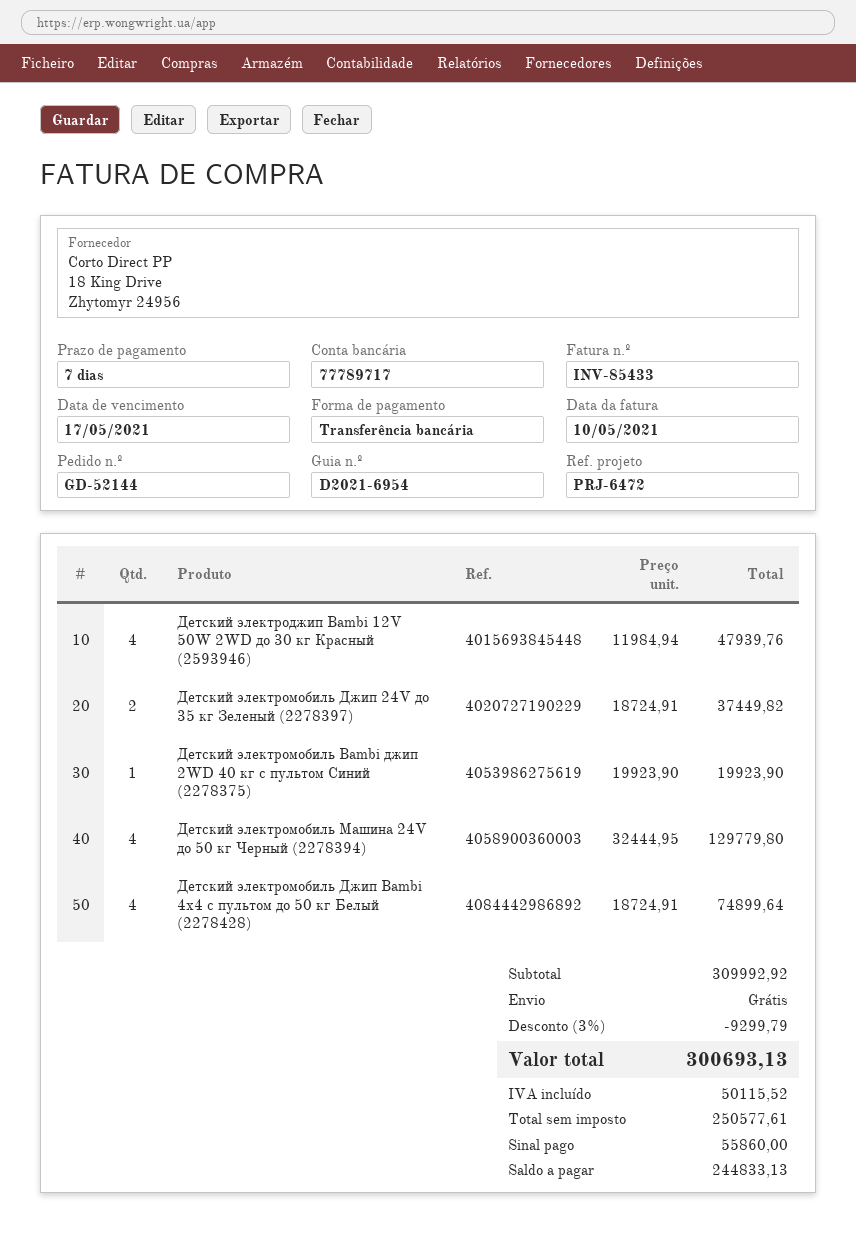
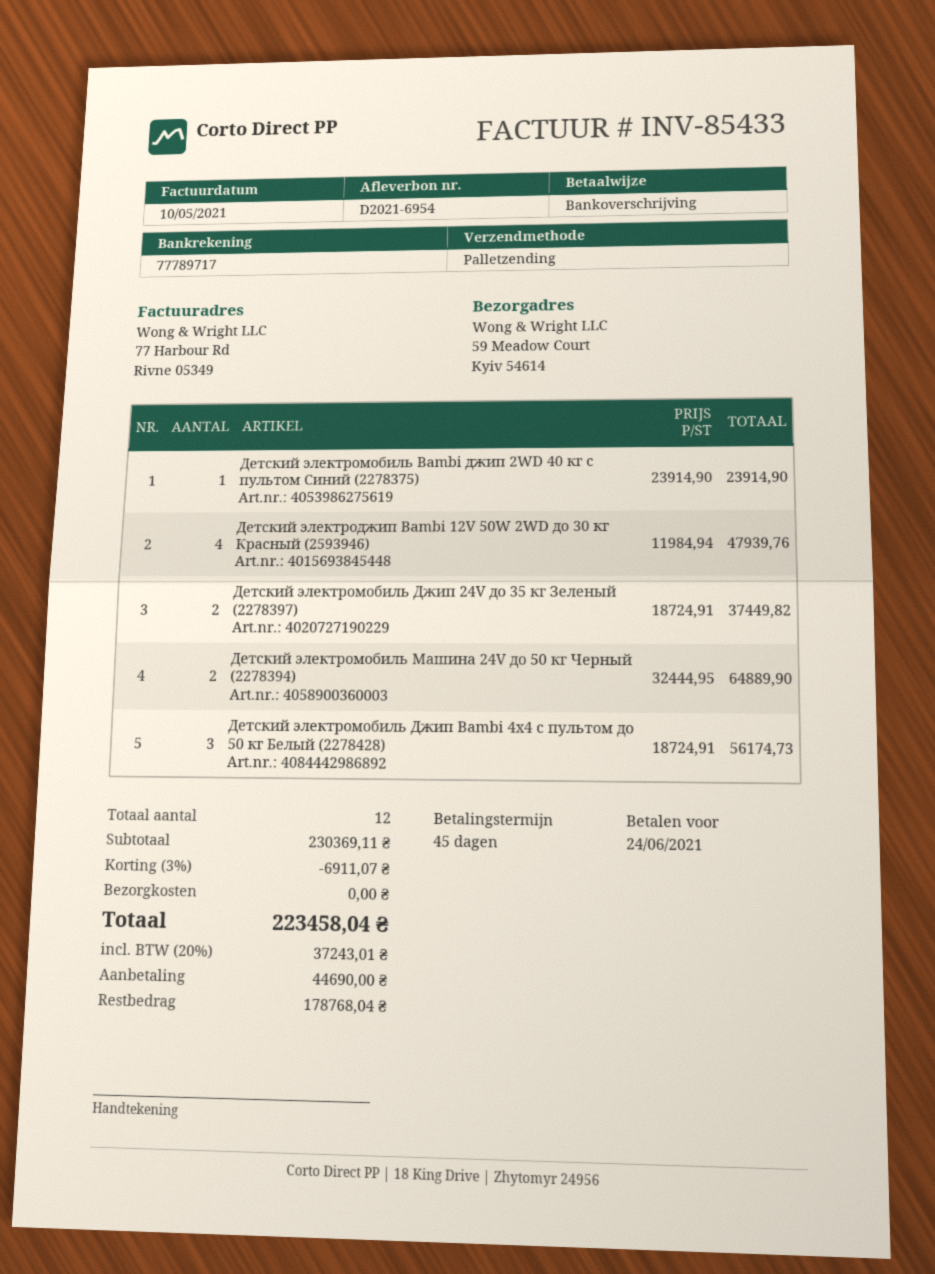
payment terms: 7 days -> 45 days
due date: 2021-05-17 -> 2021-06-24
Детский электромобиль Bambi джип 2WD 40 кг с пультом Синий (2278375): 1 x 19923.90 = 19923.90 -> 1 x 23914.90 = 23914.90
Детский электромобиль Машина 24V до 50 кг Черный (2278394): 4 x 32444.95 = 129779.80 -> 2 x 32444.95 = 64889.90
Детский электромобиль Джип Bambi 4х4 с пультом до 50 кг Белый (2278428): 4 x 18724.91 = 74899.64 -> 3 x 18724.91 = 56174.73
subtotal: 309992.92 -> 230369.11
discount: 3% = 9299.79 -> 3% = 6911.07
tax: 50115.52 -> 37243.01
total: 300693.13 -> 223458.04
deposit: 55860.00 -> 44690.00
balance: 244833.13 -> 178768.04

